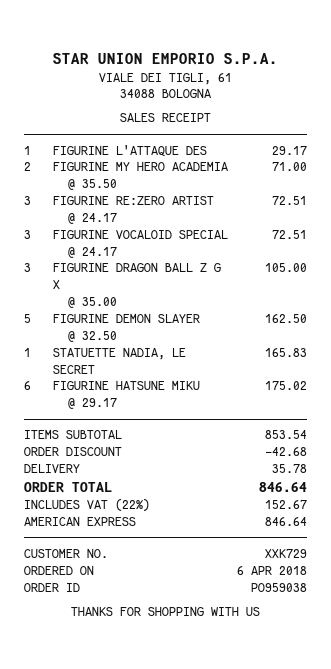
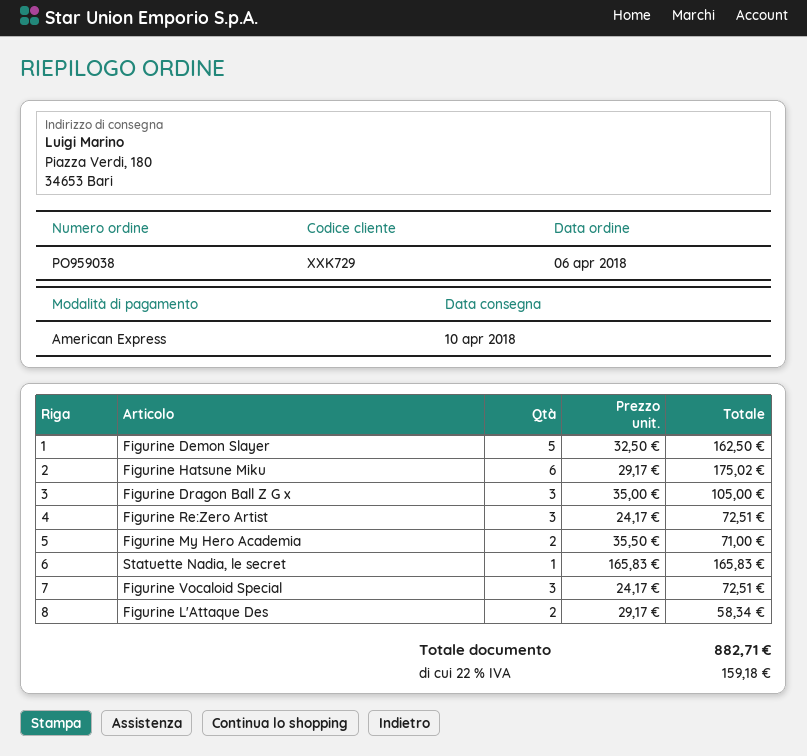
FIGURINE L'ATTAQUE DES: 1 x 29.17 = 29.17 -> 2 x 29.17 = 58.34
discount: 42.68 -> none
shipping: 35.78 -> none
tax: 22% = 152.67 -> 22% = 159.18
total: 846.64 -> 882.71

